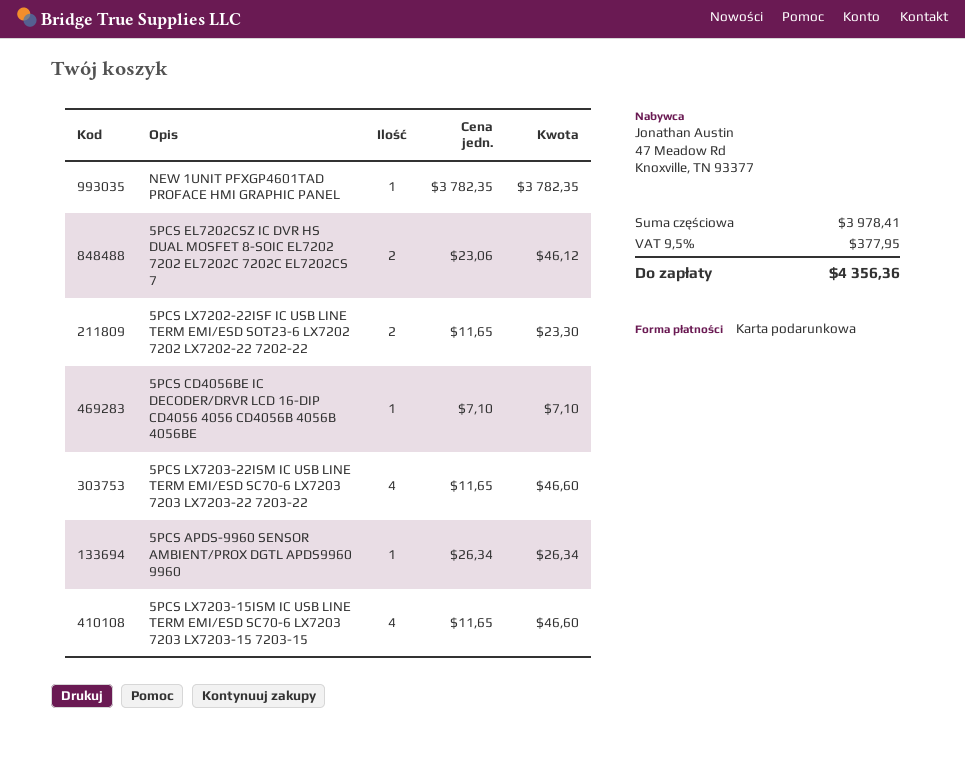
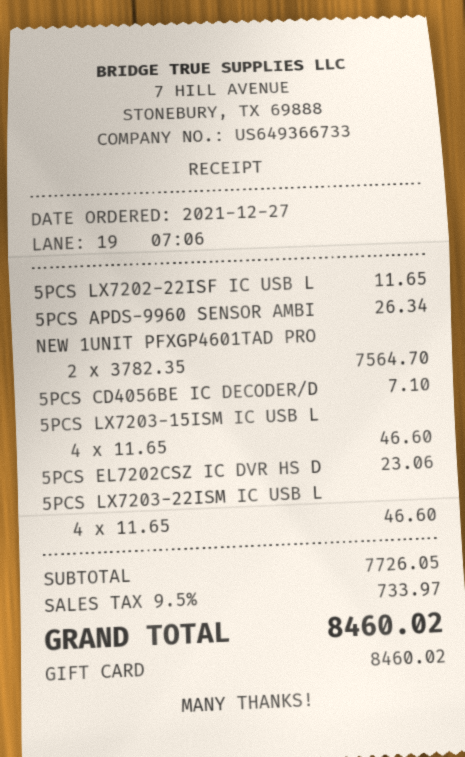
NEW 1UNIT PFXGP4601TAD PROFACE HMI GRAPHIC PANEL: 1 x 3782.35 = 3782.35 -> 2 x 3782.35 = 7564.70
5PCS EL7202CSZ IC DVR HS DUAL MOSFET 8-SOIC EL7202 7202 EL7202C 7202C EL7202CS 7: 2 x 23.06 = 46.12 -> 1 x 23.06 = 23.06
5PCS LX7202-22ISF IC USB LINE TERM EMI/ESD SOT23-6 LX7202 7202 LX7202-22 7202-22: 2 x 11.65 = 23.30 -> 1 x 11.65 = 11.65
subtotal: 3978.41 -> 7726.05
tax: 9.5% = 377.95 -> 9.5% = 733.97
total: 4356.36 -> 8460.02

